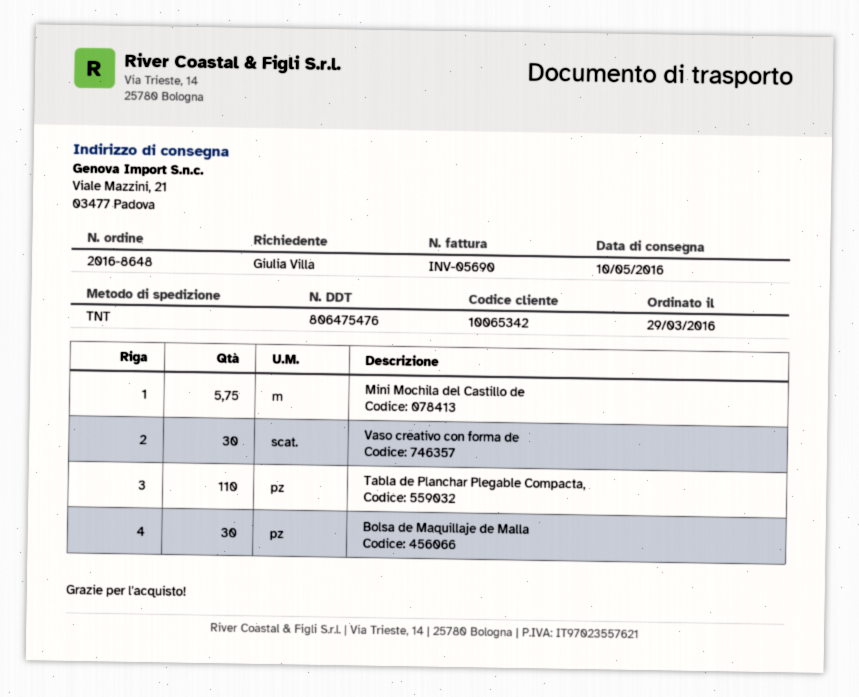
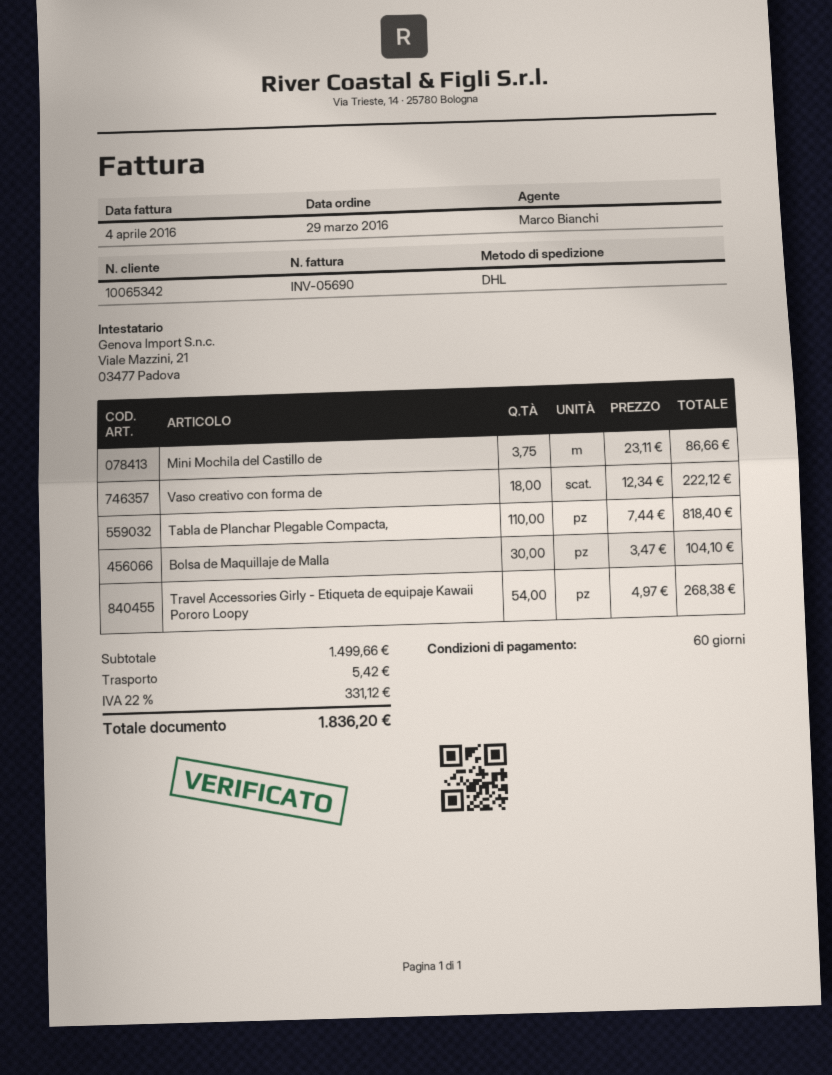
shipping method: TNT -> DHL
Mini Mochila del Castillo de: 5.75 -> 3.75
Vaso creativo con forma de: 30 -> 18
Travel Accessories Girly - Etiqueta de equipaje Kawaii Pororo Loopy: none -> 54

